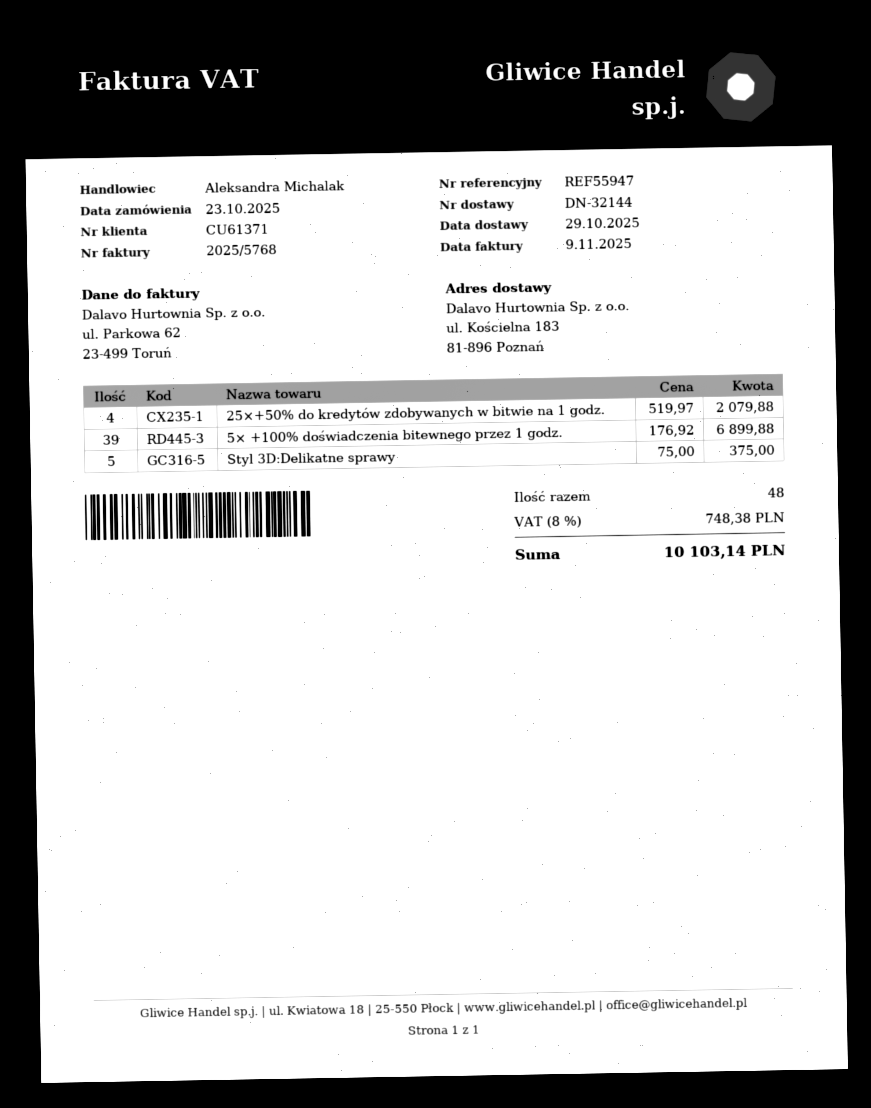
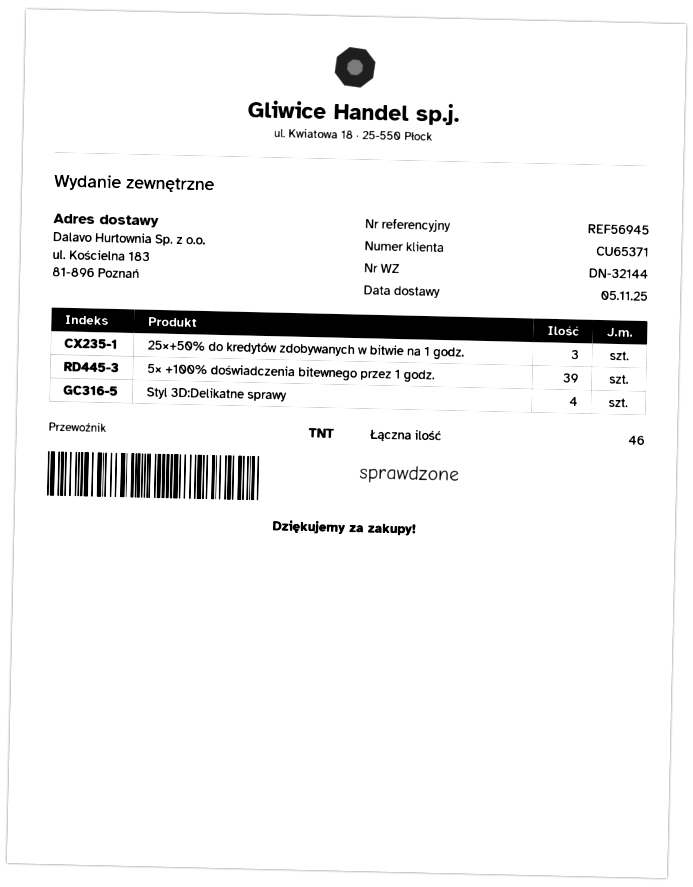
delivery date: 2025-10-29 -> 2025-11-05
customer number: CU61371 -> CU65371
reference: REF55947 -> REF56945
25×+50% do kredytów zdobywanych w bitwie na 1 godz.: 4 -> 3
Styl 3D:Delikatne sprawy: 5 -> 4
total quantity: 48 -> 46

